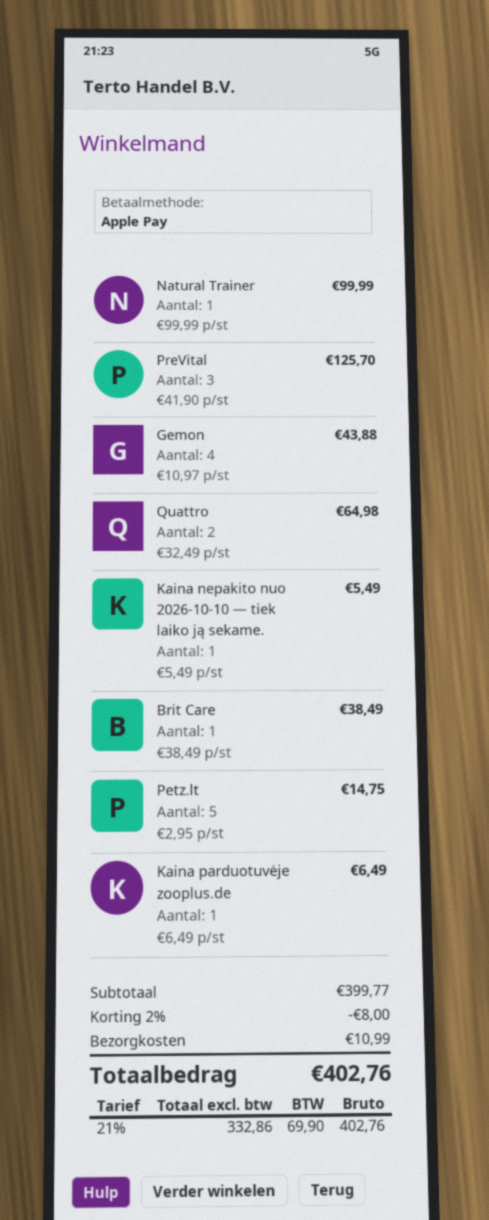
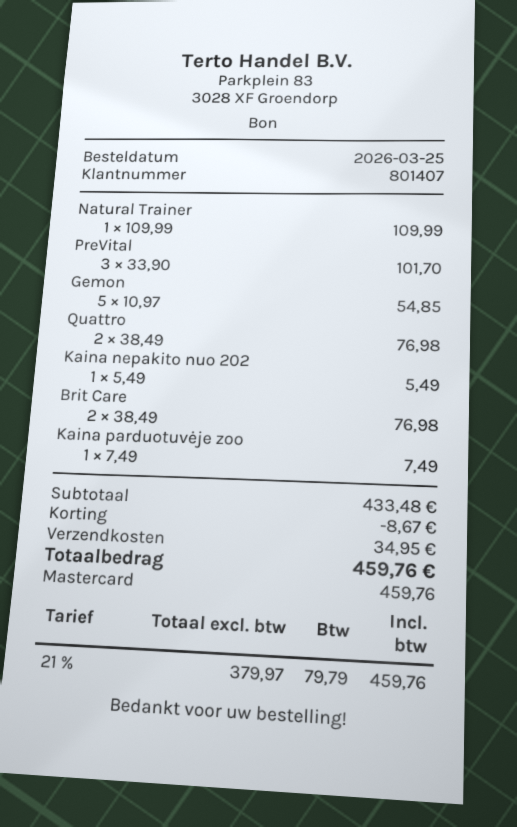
payment method: Apple Pay -> Mastercard
Natural Trainer: 1 x 99.99 = 99.99 -> 1 x 109.99 = 109.99
PreVital: 3 x 41.90 = 125.70 -> 3 x 33.90 = 101.70
Gemon: 4 x 10.97 = 43.88 -> 5 x 10.97 = 54.85
Quattro: 2 x 32.49 = 64.98 -> 2 x 38.49 = 76.98
Brit Care: 1 x 38.49 = 38.49 -> 2 x 38.49 = 76.98
Petz.lt: 5 x 2.95 = 14.75 -> none
Kaina parduotuvėje zooplus.de: 1 x 6.49 = 6.49 -> 1 x 7.49 = 7.49
subtotal: 399.77 -> 433.48
discount: 8.00 -> 8.67
shipping: 10.99 -> 34.95
net: 332.86 -> 379.97
tax: 21% = 69.90 -> 21% = 79.79
total: 402.76 -> 459.76

